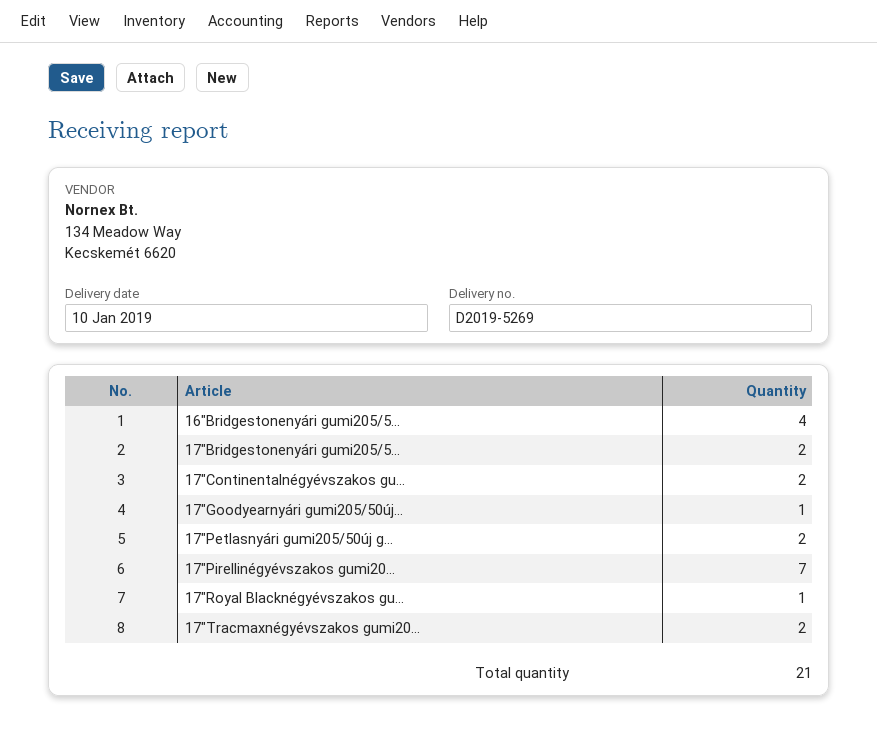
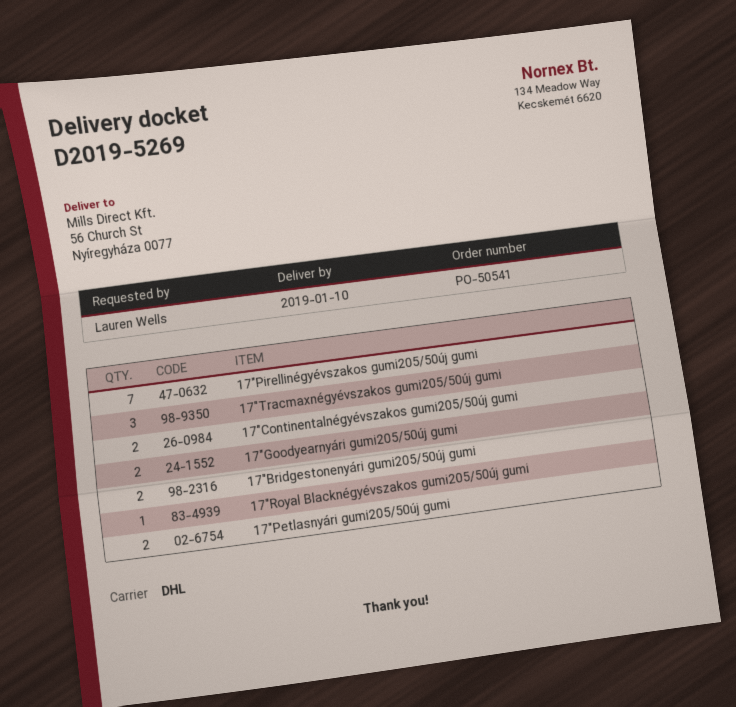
16"Bridgestonenyári gumi205/5...: 4 -> none
17"Goodyearnyári gumi205/50új...: 1 -> 2
17"Tracmaxnégyévszakos gumi20...: 2 -> 3

